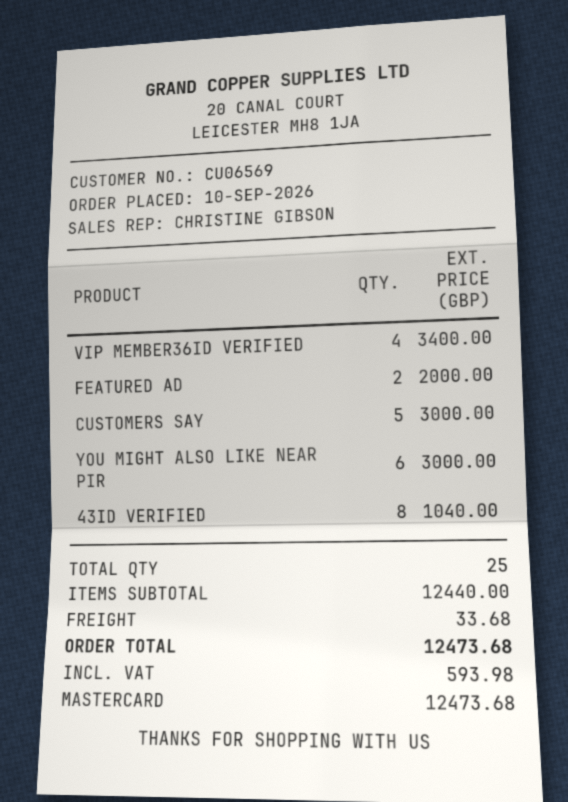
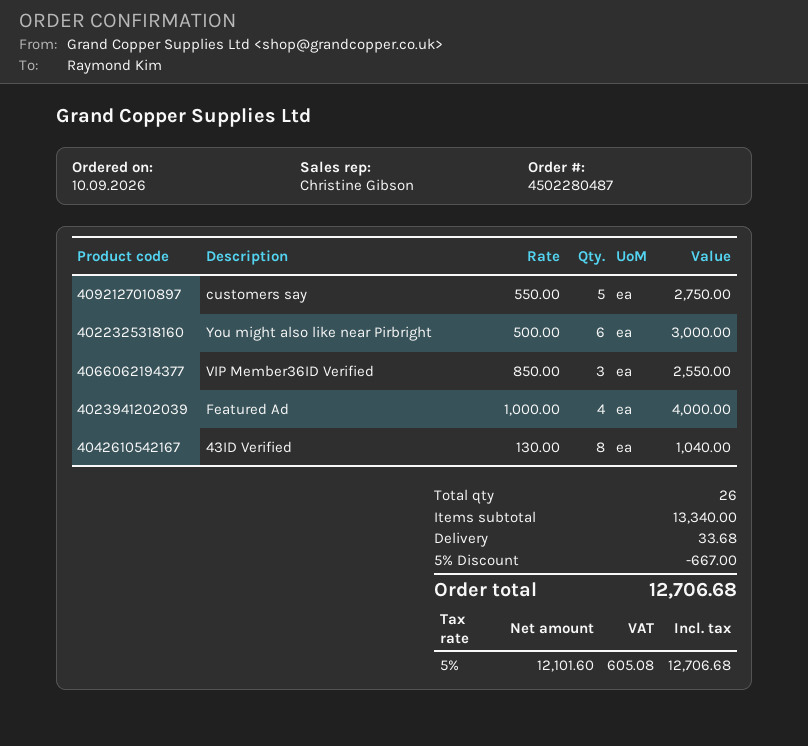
VIP MEMBER36ID VERIFIED: 4 for 3400.00 -> 3 for 2550.00
FEATURED AD: 2 for 2000.00 -> 4 for 4000.00
CUSTOMERS SAY: 5 for 3000.00 -> 5 for 2750.00
total quantity: 25 -> 26
subtotal: 12440.00 -> 13340.00
discount: none -> 5% = 667.00
tax: 593.98 -> 605.08
total: 12473.68 -> 12706.68

